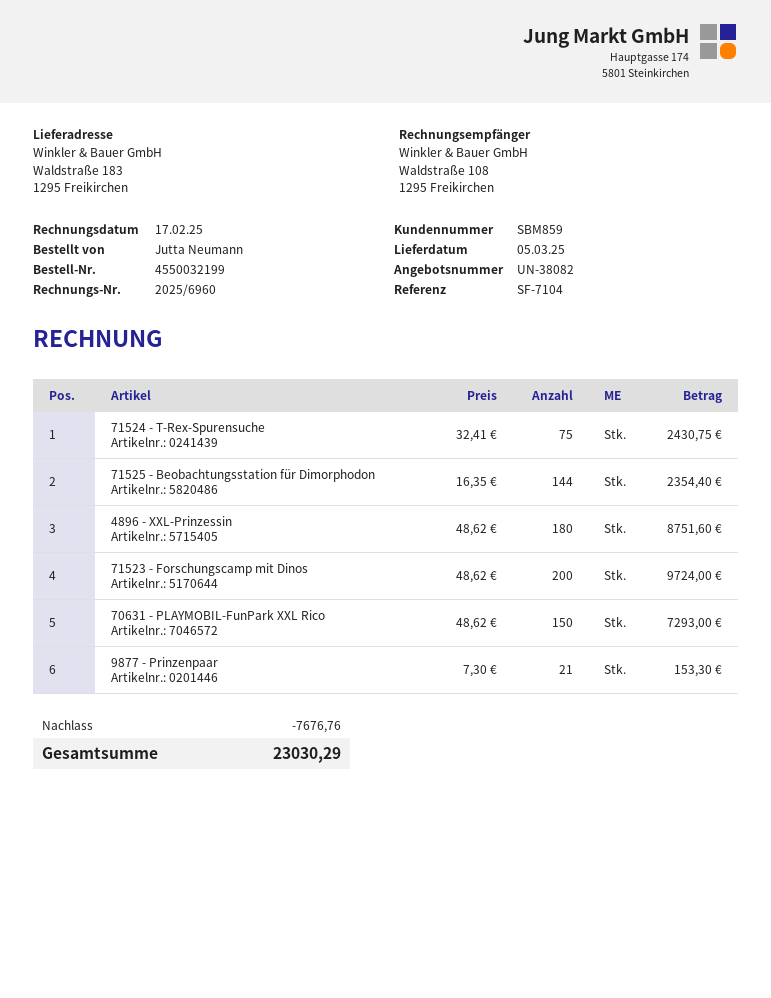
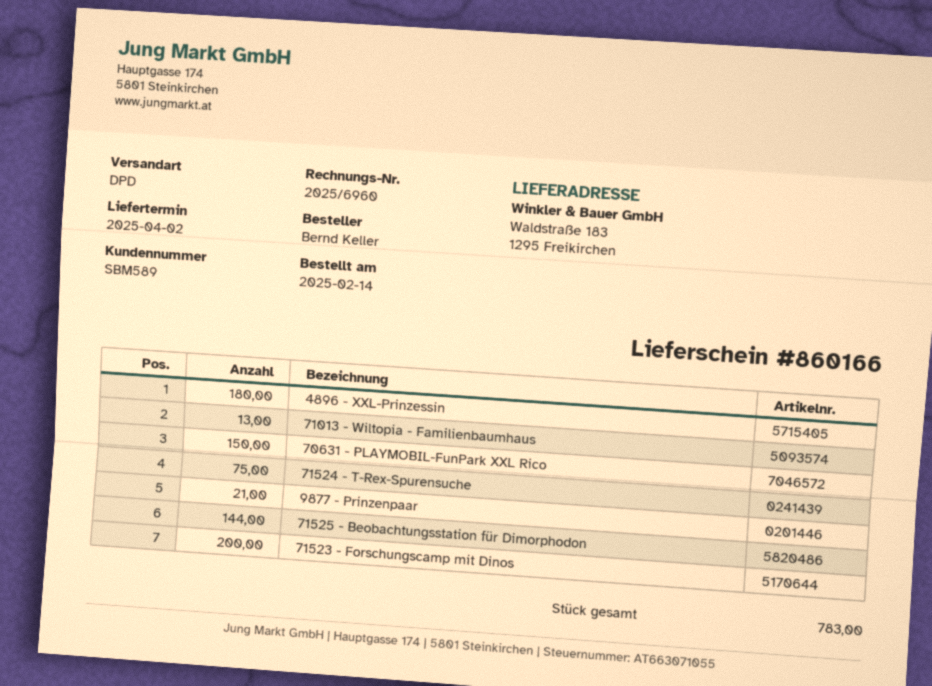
delivery date: 2025-03-05 -> 2025-04-02
customer number: SBM859 -> SBM589
ordered by: Jutta Neumann -> Bernd Keller
71013 - Wiltopia - Familienbaumhaus: none -> 13

